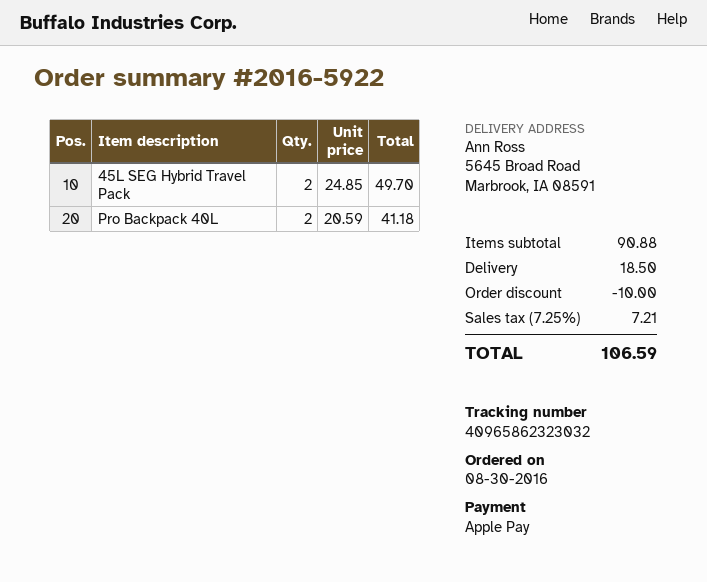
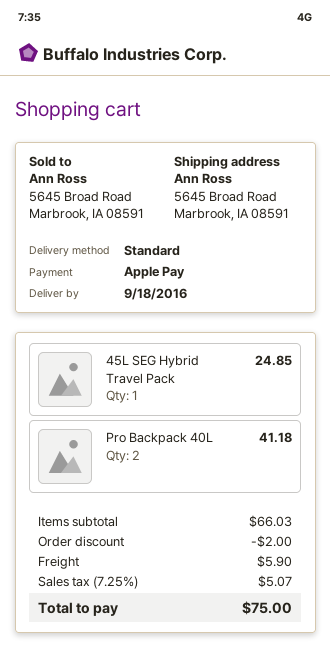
45L SEG Hybrid Travel Pack: 2 for 49.70 -> 1 for 24.85
subtotal: 90.88 -> 66.03
discount: 10.00 -> 2.00
shipping: 18.50 -> 5.90
tax: 7.25% = 7.21 -> 7.25% = 5.07
total: 106.59 -> 75.00

